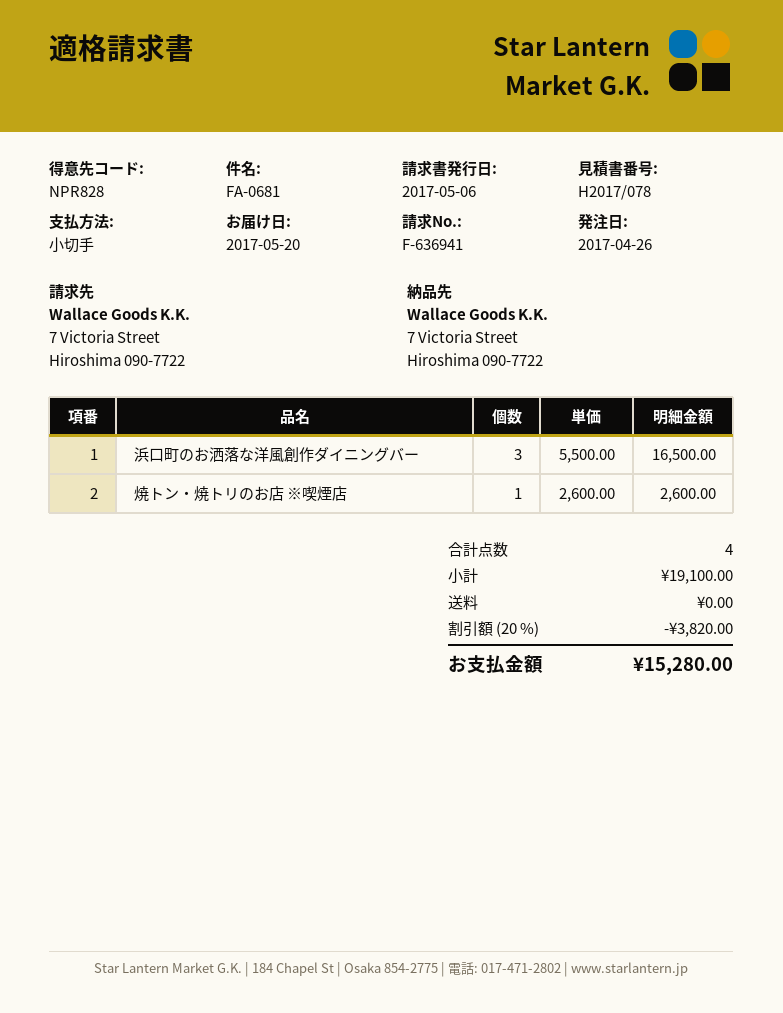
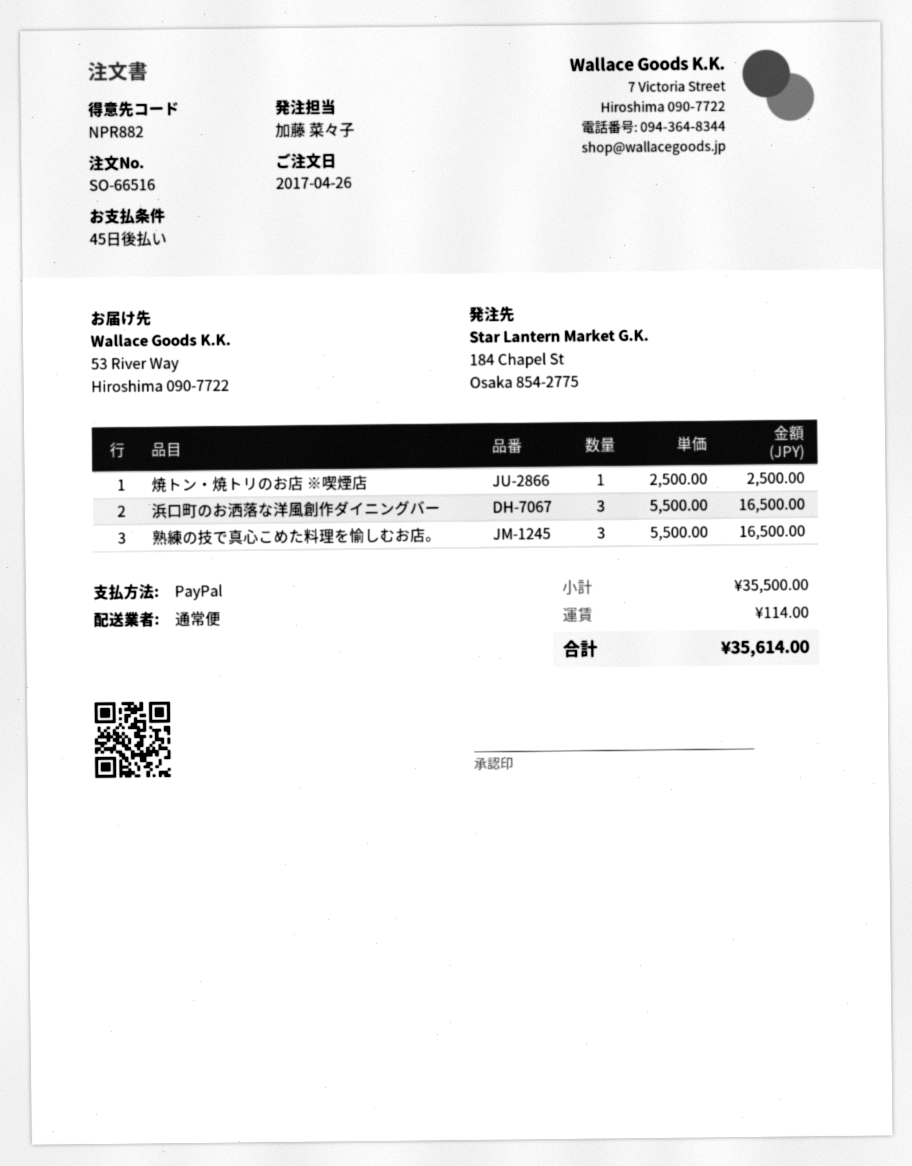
customer number: NPR828 -> NPR882
payment method: cheque -> PayPal
ship to: 7 Victoria Street, Hiroshima 090-7722 -> 53 River Way, Hiroshima 090-7722
焼トン・焼トリのお店 ※喫煙店: 1 x 2600.00 = 2600.00 -> 1 x 2500.00 = 2500.00
熟練の技で真心こめた料理を愉しむお店。: none -> 3 x 5500.00 = 16500.00
subtotal: 19100.00 -> 35500.00
discount: 20% = 3820.00 -> none
shipping: 0.00 -> 114.00
total: 15280.00 -> 35614.00

